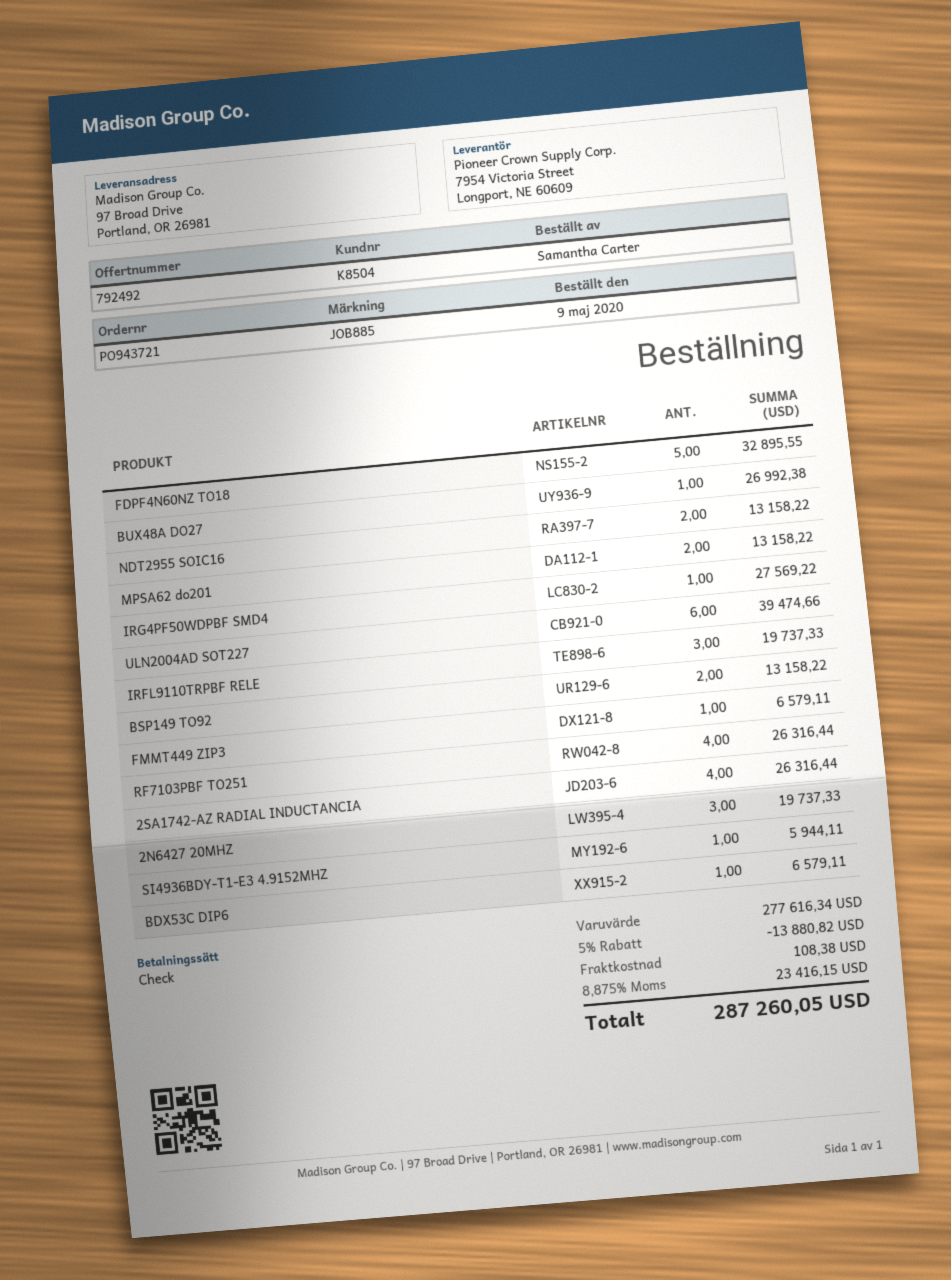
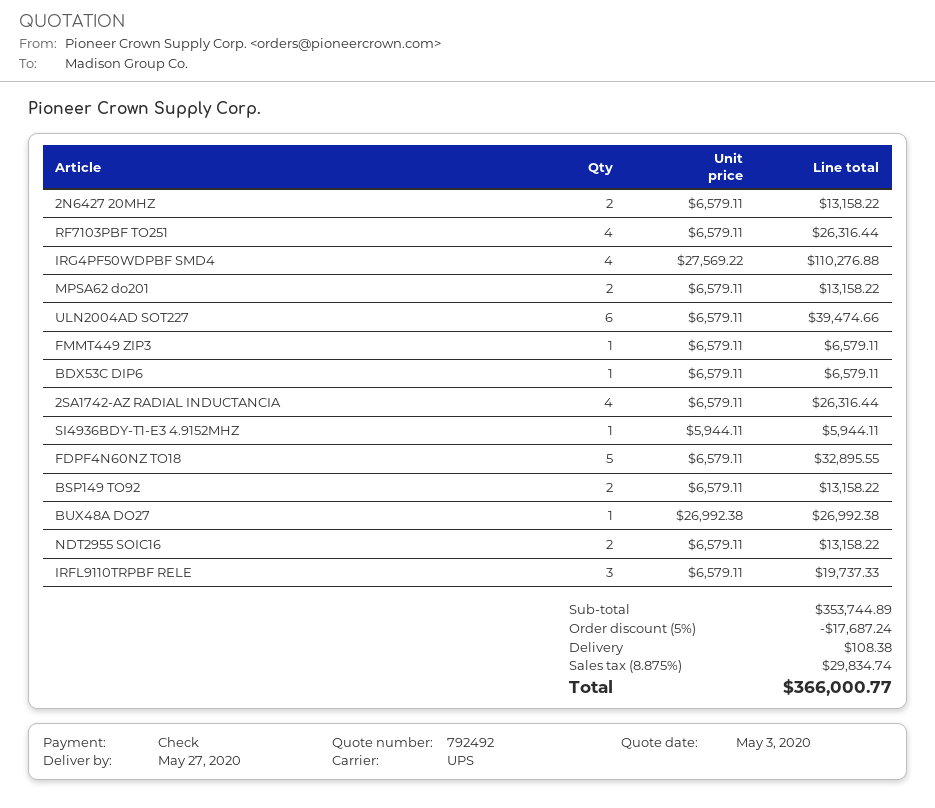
IRG4PF50WDPBF SMD4: 1 for 27569.22 -> 4 for 110276.88
2N6427 20MHZ: 3 for 19737.33 -> 2 for 13158.22
subtotal: 277616.34 -> 353744.89
discount: 5% = 13880.82 -> 5% = 17687.24
tax: 8.875% = 23416.15 -> 8.875% = 29834.74
total: 287260.05 -> 366000.77

